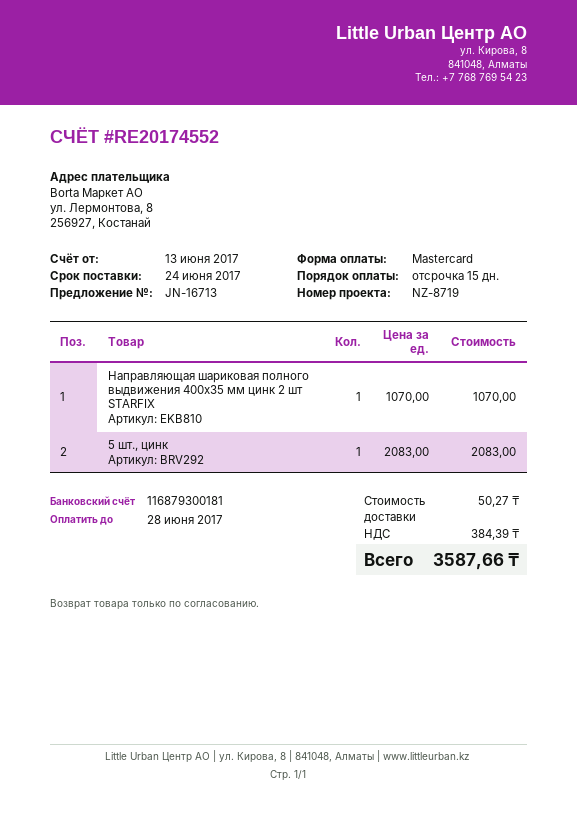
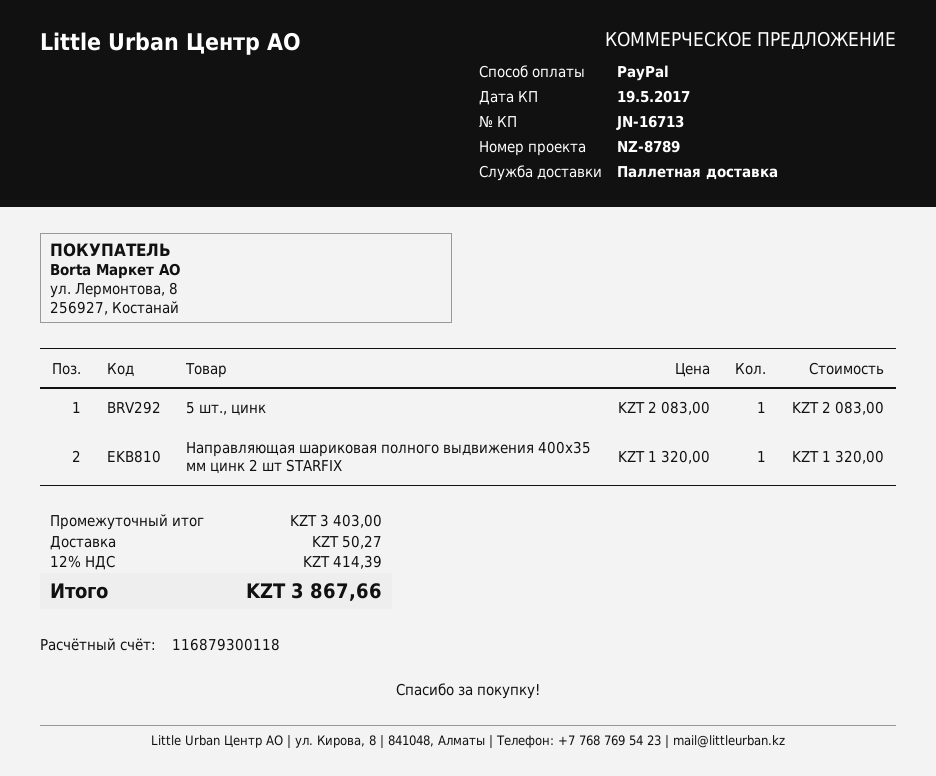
reference: NZ-8719 -> NZ-8789
payment method: Mastercard -> PayPal
bank account: 116879300181 -> 116879300118
Направляющая шариковая полного выдвижения 400х35 мм цинк 2 шт STARFIX: 1 x 1070.00 = 1070.00 -> 1 x 1320.00 = 1320.00
tax: 384.39 -> 414.39
total: 3587.66 -> 3867.66

